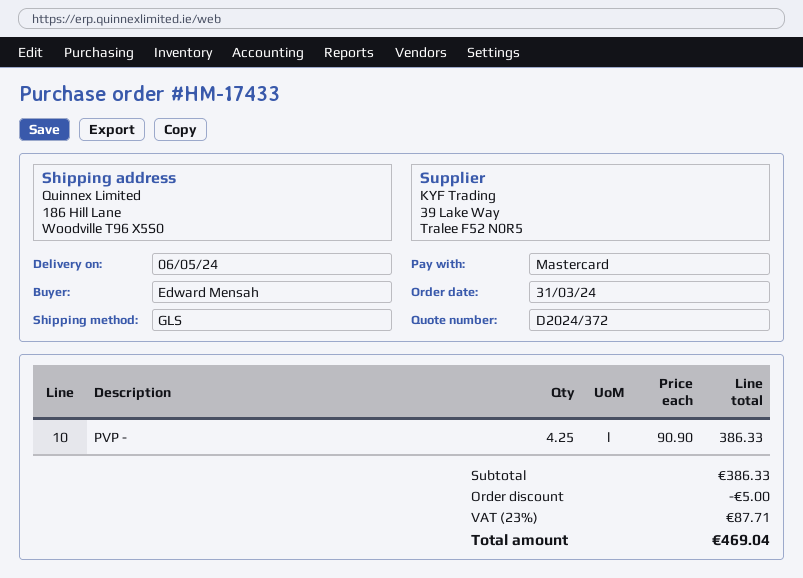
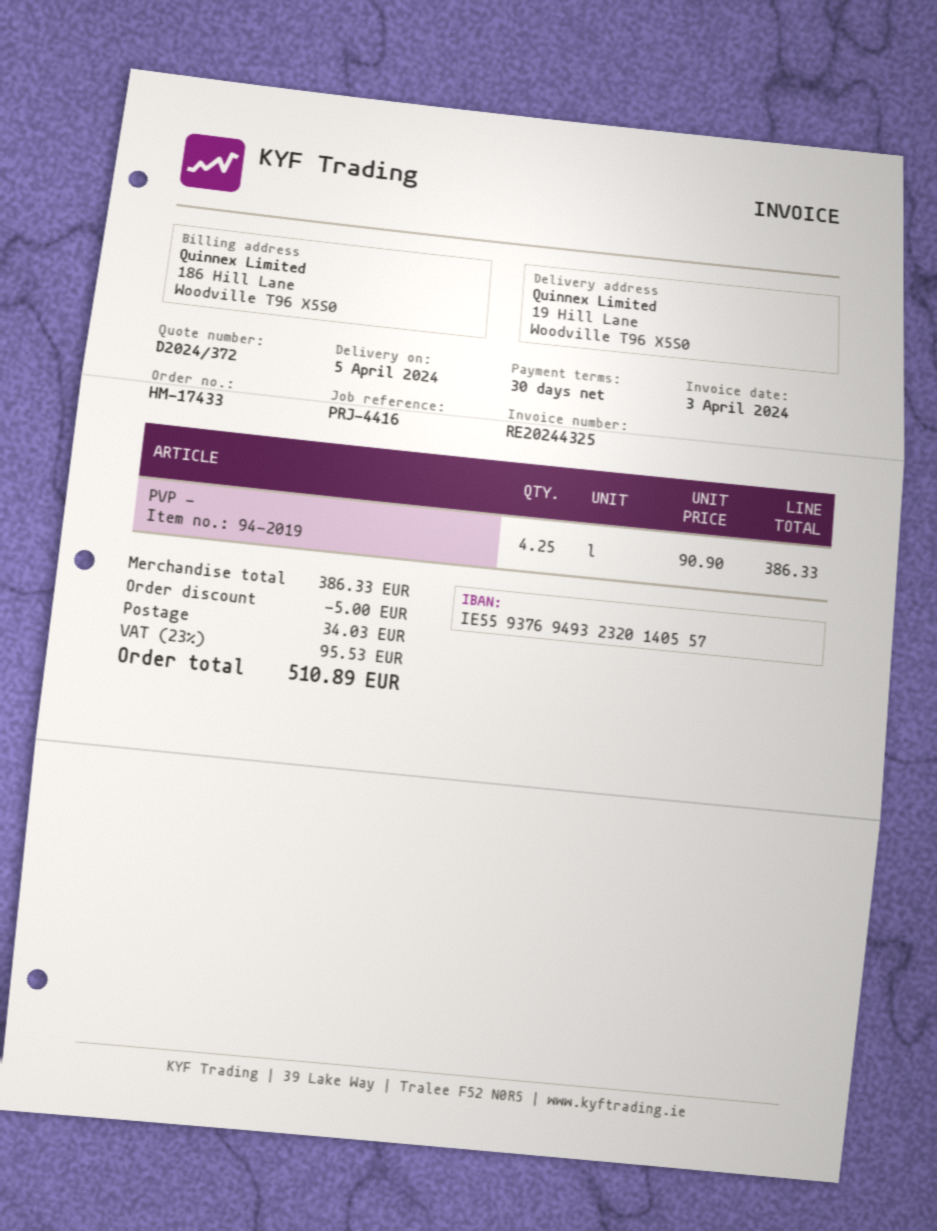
delivery date: 2024-05-06 -> 2024-04-05
ship to: 186 Hill Lane, Woodville T96 X5S0 -> 19 Hill Lane, Woodville T96 X5S0
shipping: none -> 34.03
tax: 23% = 87.71 -> 23% = 95.53
total: 469.04 -> 510.89

